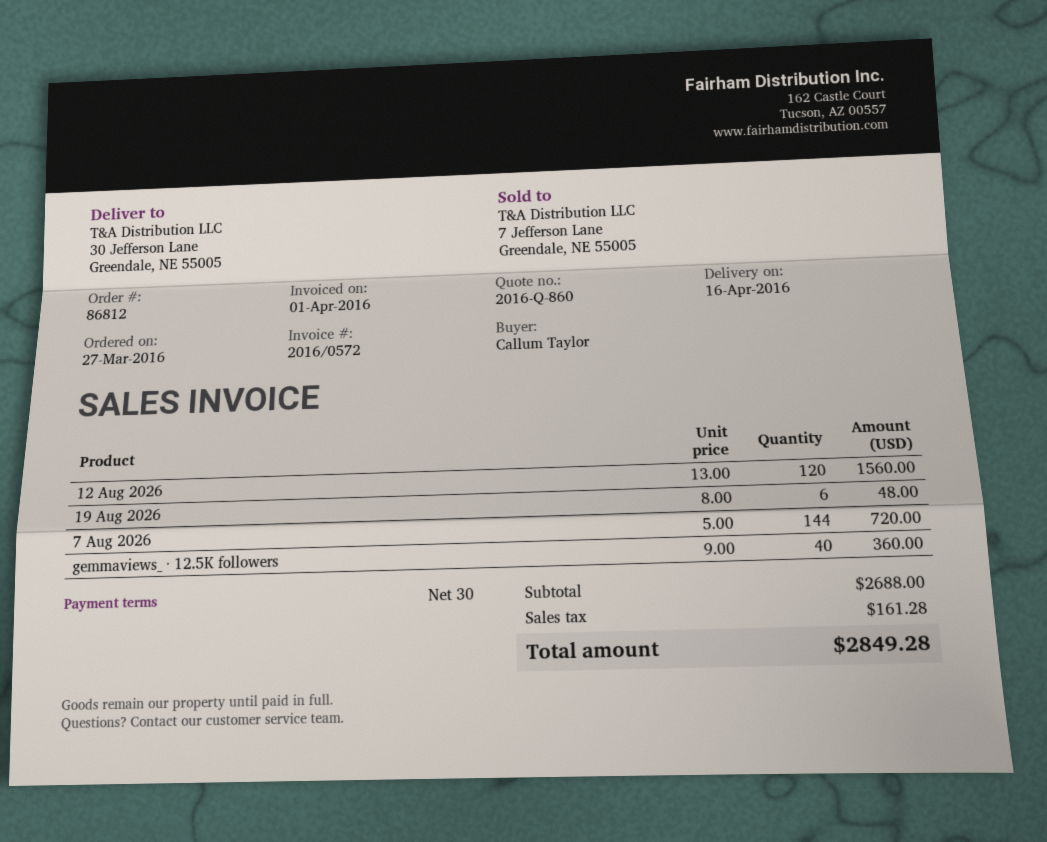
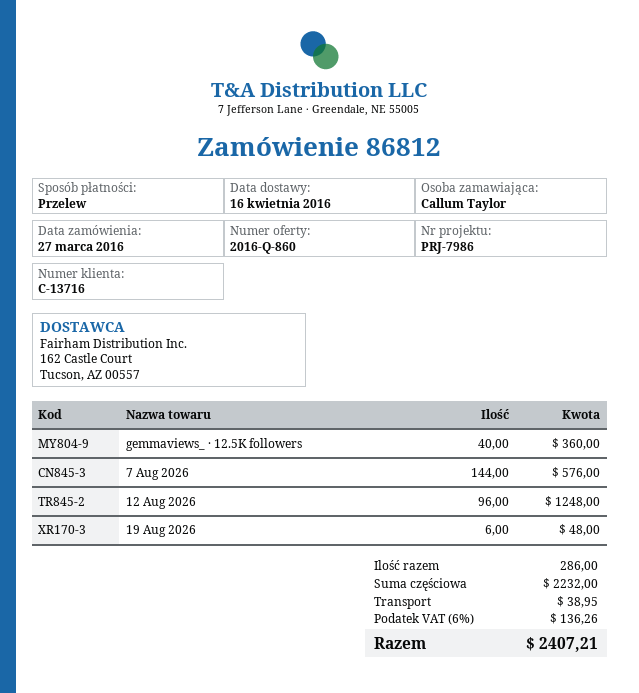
12 Aug 2026: 120 for 1560.00 -> 96 for 1248.00
7 Aug 2026: 144 for 720.00 -> 144 for 576.00
subtotal: 2688.00 -> 2232.00
shipping: none -> 38.95
tax: 161.28 -> 136.26
total: 2849.28 -> 2407.21

